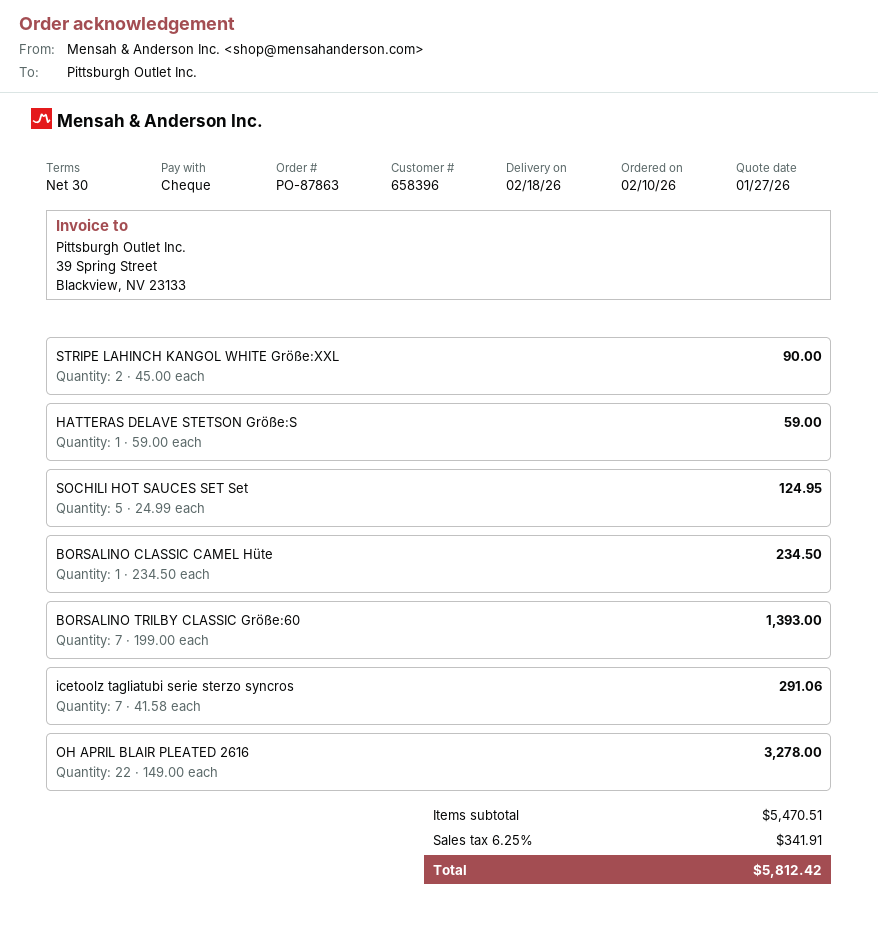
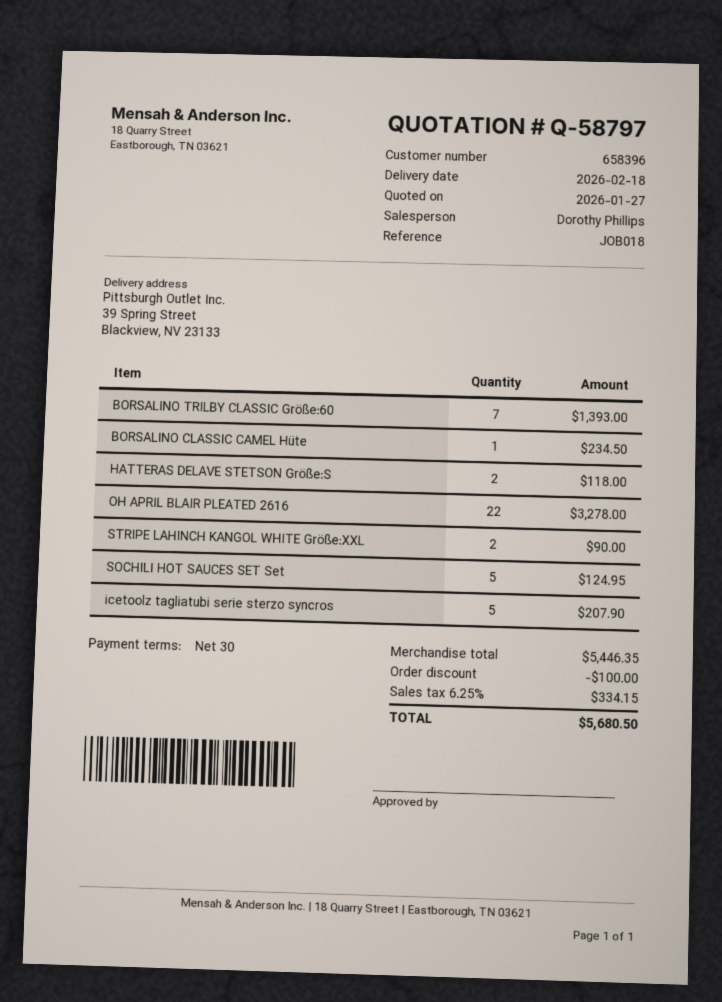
HATTERAS DELAVE STETSON Größe:S: 1 for 59.00 -> 2 for 118.00
icetoolz tagliatubi serie sterzo syncros: 7 for 291.06 -> 5 for 207.90
subtotal: 5470.51 -> 5446.35
discount: none -> 100.00
tax: 6.25% = 341.91 -> 6.25% = 334.15
total: 5812.42 -> 5680.50

